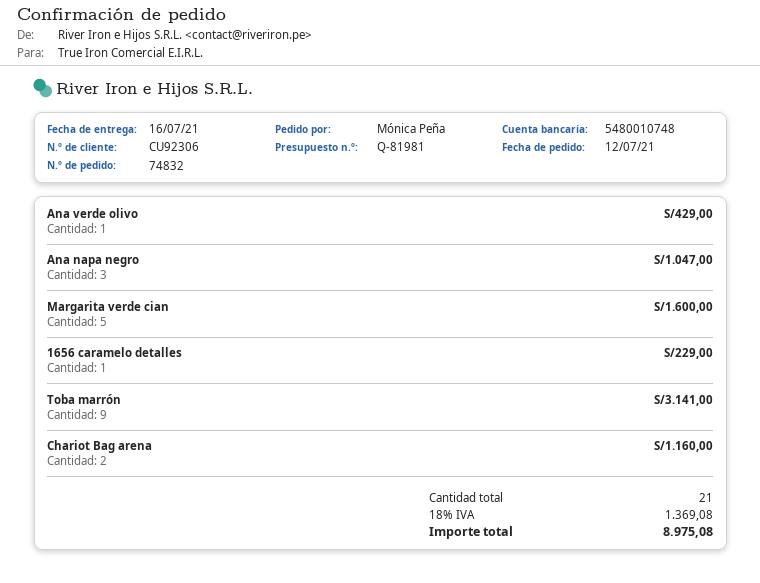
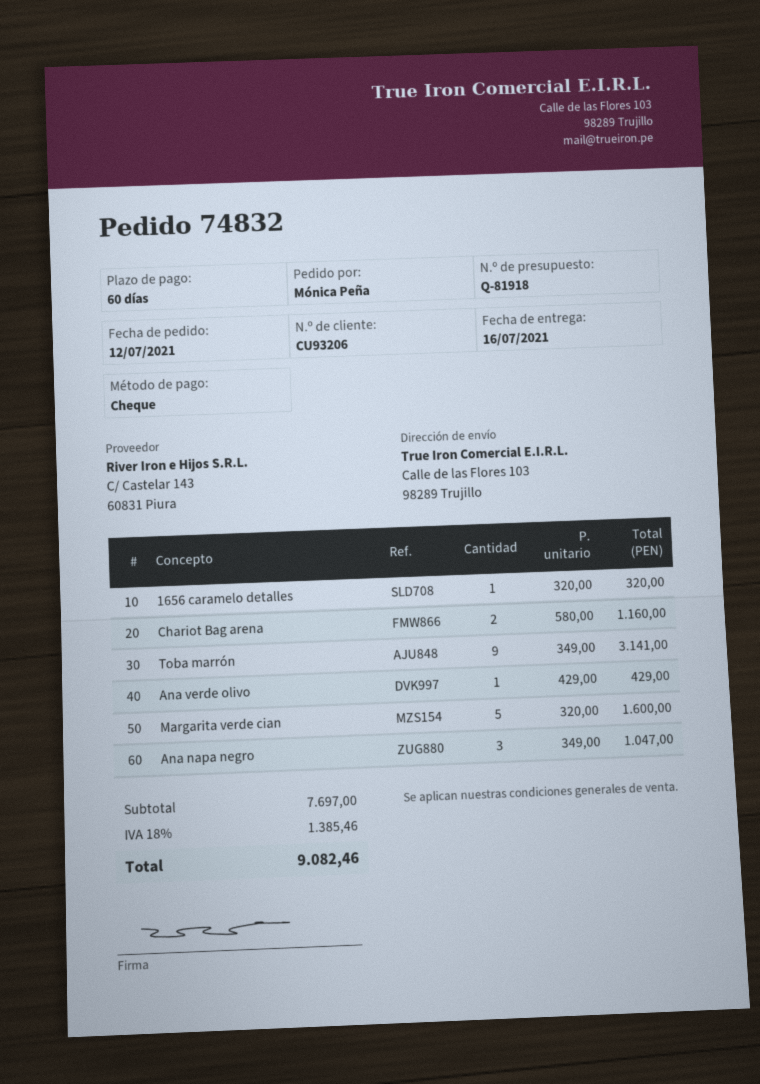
quote number: Q-81981 -> Q-81918
customer number: CU92306 -> CU93206
1656 caramelo detalles: 1 for 229.00 -> 1 for 320.00
tax: 18% = 1369.08 -> 18% = 1385.46
total: 8975.08 -> 9082.46

